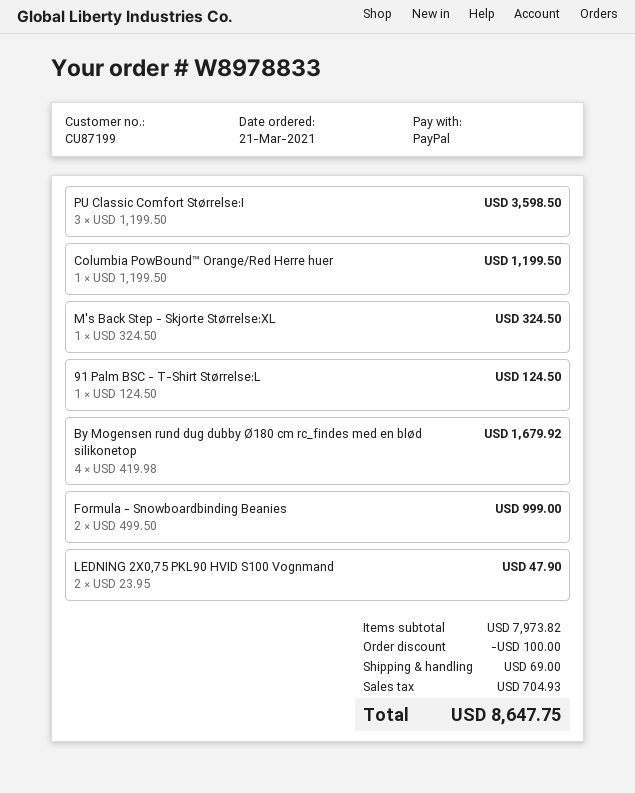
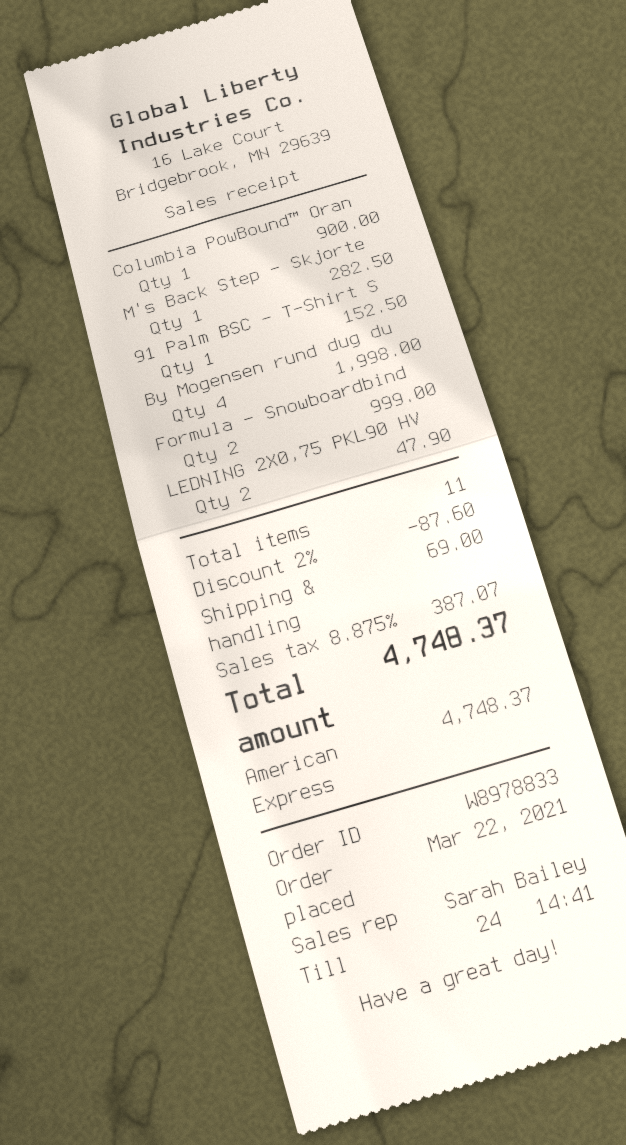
order date: 2021-03-21 -> 2021-03-22
payment method: PayPal -> American Express
PU Classic Comfort Størrelse:I: 3 for 3598.50 -> none
Columbia PowBound™ Orange/Red Herre huer: 1 for 1199.50 -> 1 for 900.00
M's Back Step - Skjorte Størrelse:XL: 1 for 324.50 -> 1 for 282.50
91 Palm BSC - T-Shirt Størrelse:L: 1 for 124.50 -> 1 for 152.50
By Mogensen rund dug dubby Ø180 cm rc_findes med en blød silikonetop: 4 for 1679.92 -> 4 for 1998.00
discount: 100.00 -> 87.60
tax: 704.93 -> 387.07
total: 8647.75 -> 4748.37

